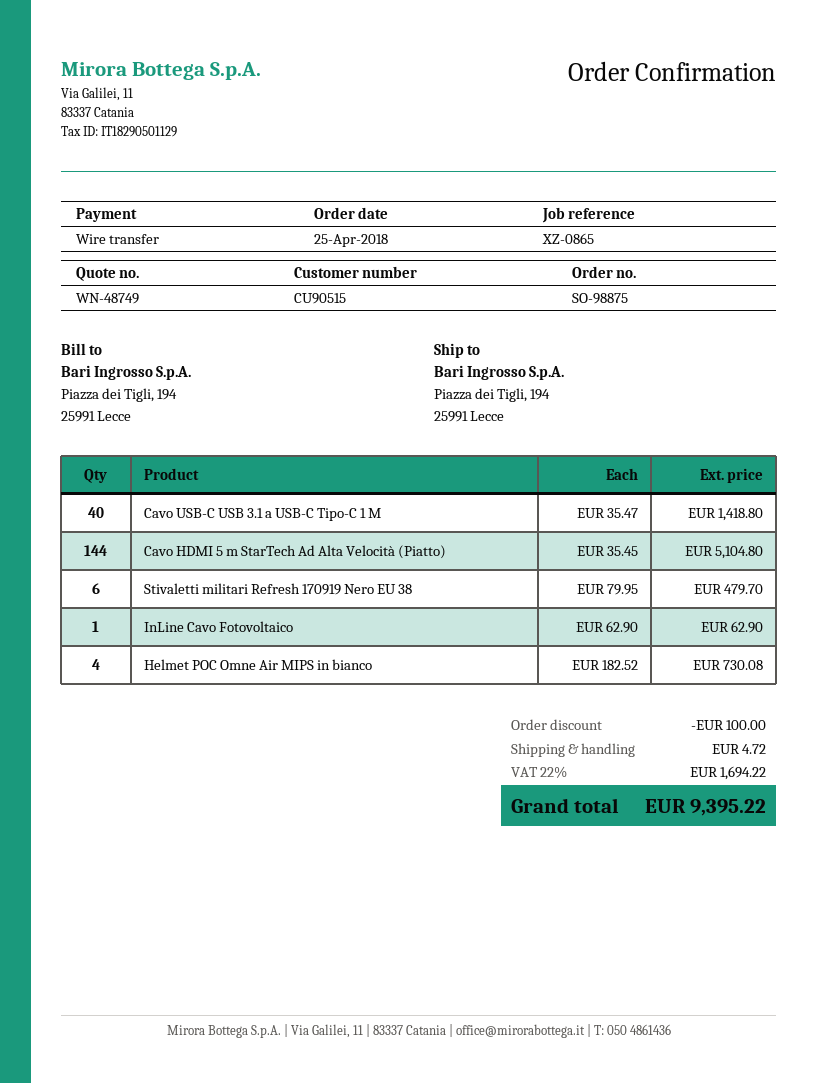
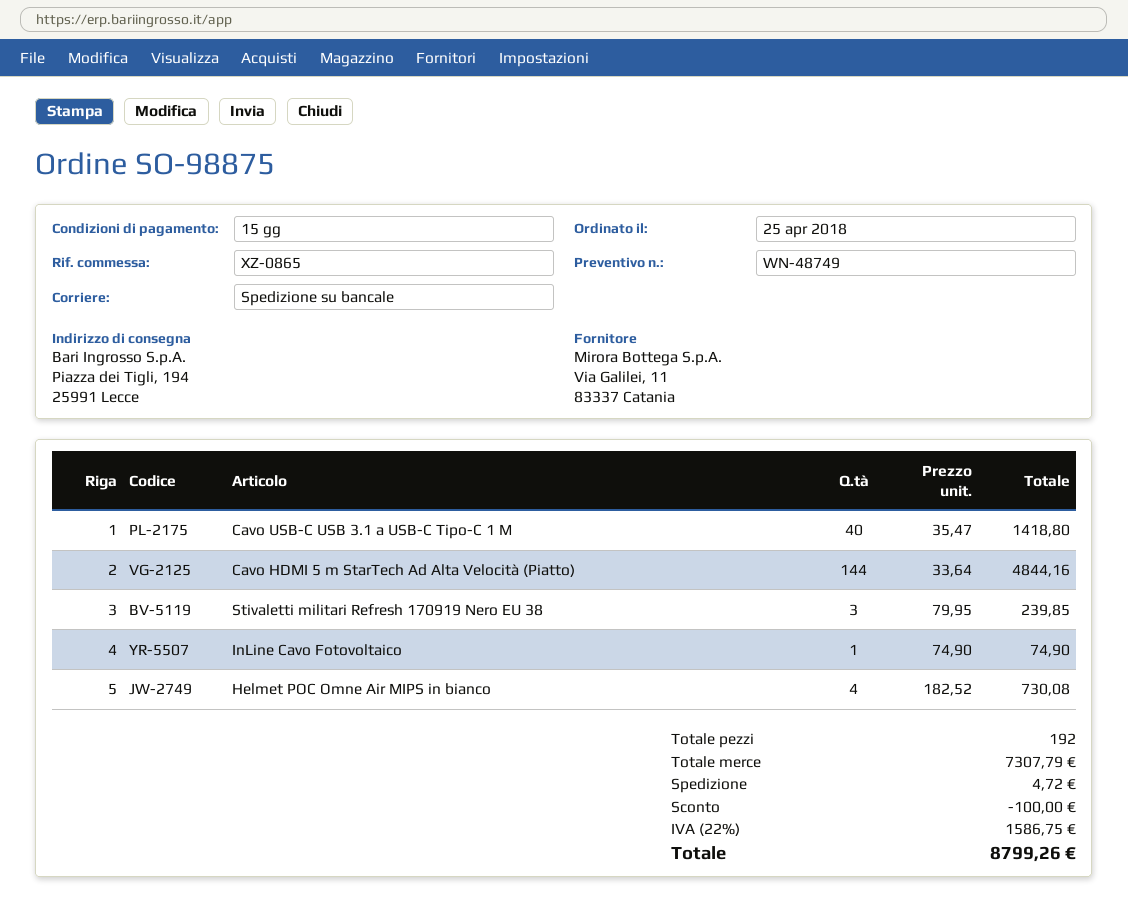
Cavo HDMI 5 m StarTech Ad Alta Velocità (Piatto): 144 x 35.45 = 5104.80 -> 144 x 33.64 = 4844.16
Stivaletti militari Refresh 170919 Nero EU 38: 6 x 79.95 = 479.70 -> 3 x 79.95 = 239.85
InLine Cavo Fotovoltaico: 1 x 62.90 = 62.90 -> 1 x 74.90 = 74.90
tax: 22% = 1694.22 -> 22% = 1586.75
total: 9395.22 -> 8799.26

